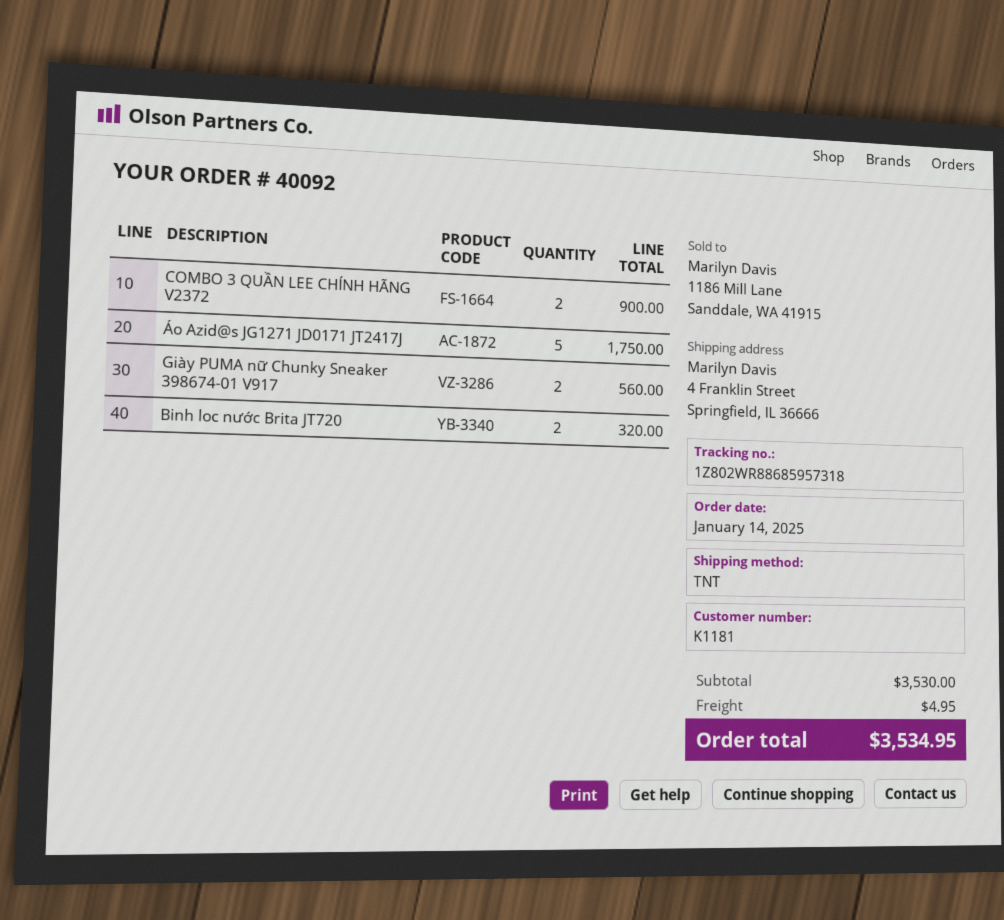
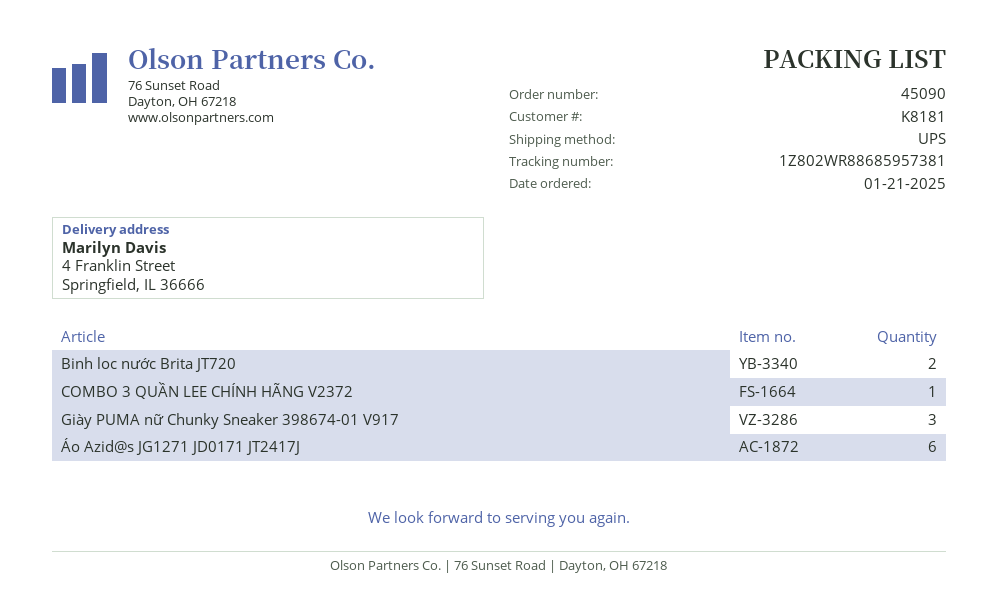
order number: 40092 -> 45090
order date: 2025-01-14 -> 2025-01-21
customer number: K1181 -> K8181
shipping method: TNT -> UPS
tracking number: 1Z802WR88685957318 -> 1Z802WR88685957381
COMBO 3 QUẦN LEE CHÍNH HÃNG V2372: 2 -> 1
Áo Azid@s JG1271 JD0171 JT2417J: 5 -> 6
Giày PUMA nữ Chunky Sneaker 398674-01 V917: 2 -> 3

